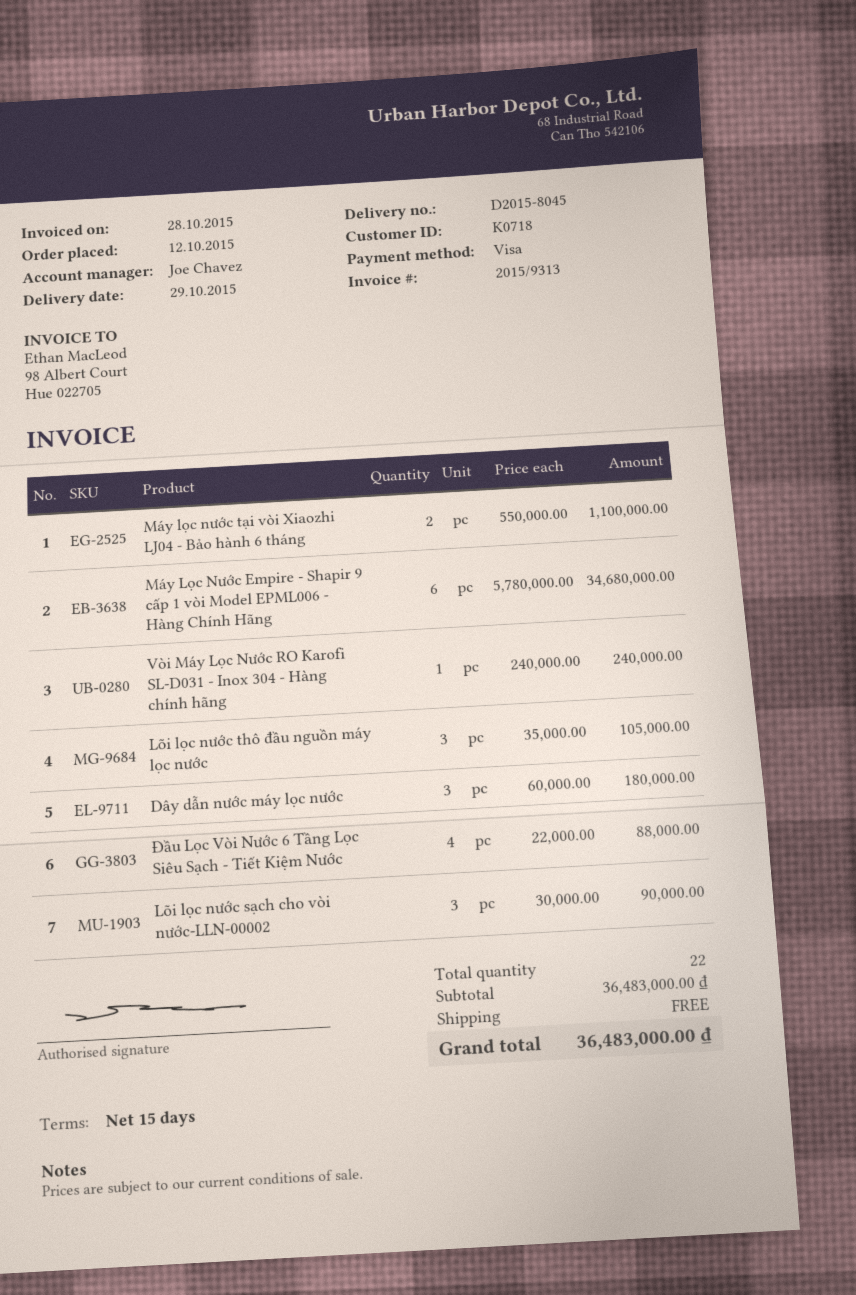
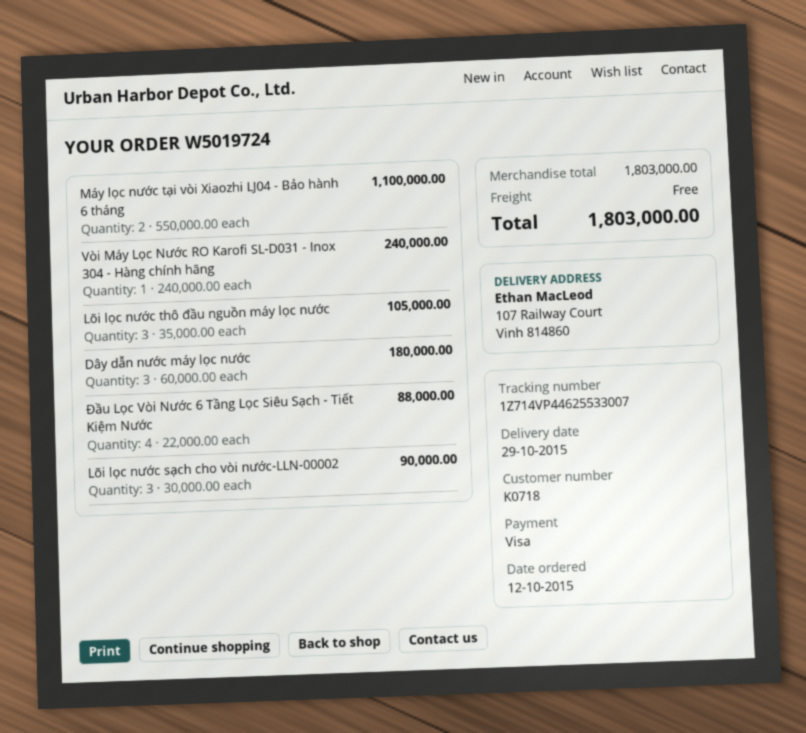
Máy Lọc Nước Empire - Shapir 9 cấp 1 vòi Model EPML006 - Hàng Chính Hãng: 6 x 5780000.00 = 34680000.00 -> none
subtotal: 36483000.00 -> 1803000.00
total: 36483000.00 -> 1803000.00

